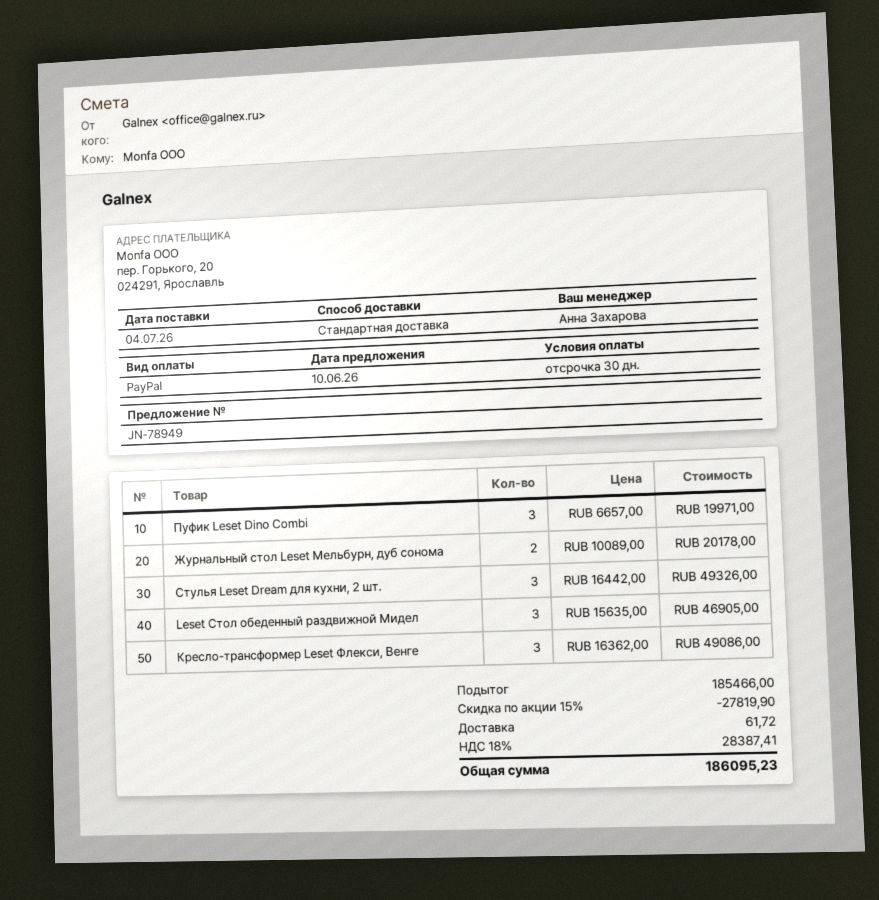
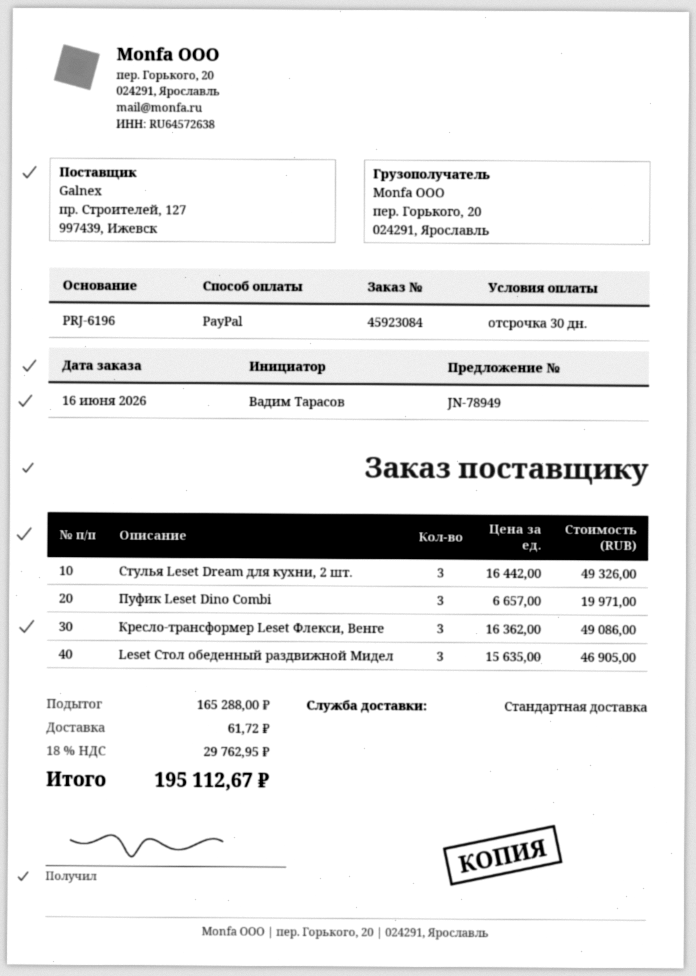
Журнальный стол Leset Мельбурн, дуб сонома: 2 x 10089.00 = 20178.00 -> none
subtotal: 185466.00 -> 165288.00
discount: 15% = 27819.90 -> none
tax: 18% = 28387.41 -> 18% = 29762.95
total: 186095.23 -> 195112.67

